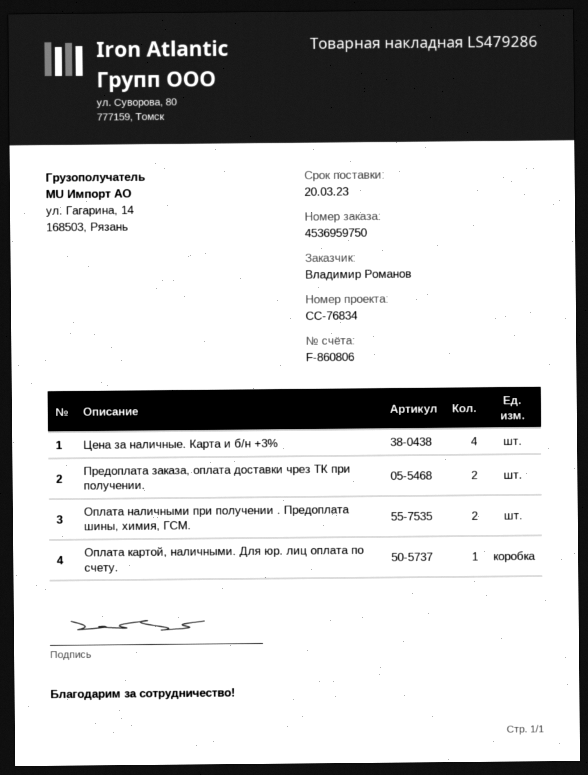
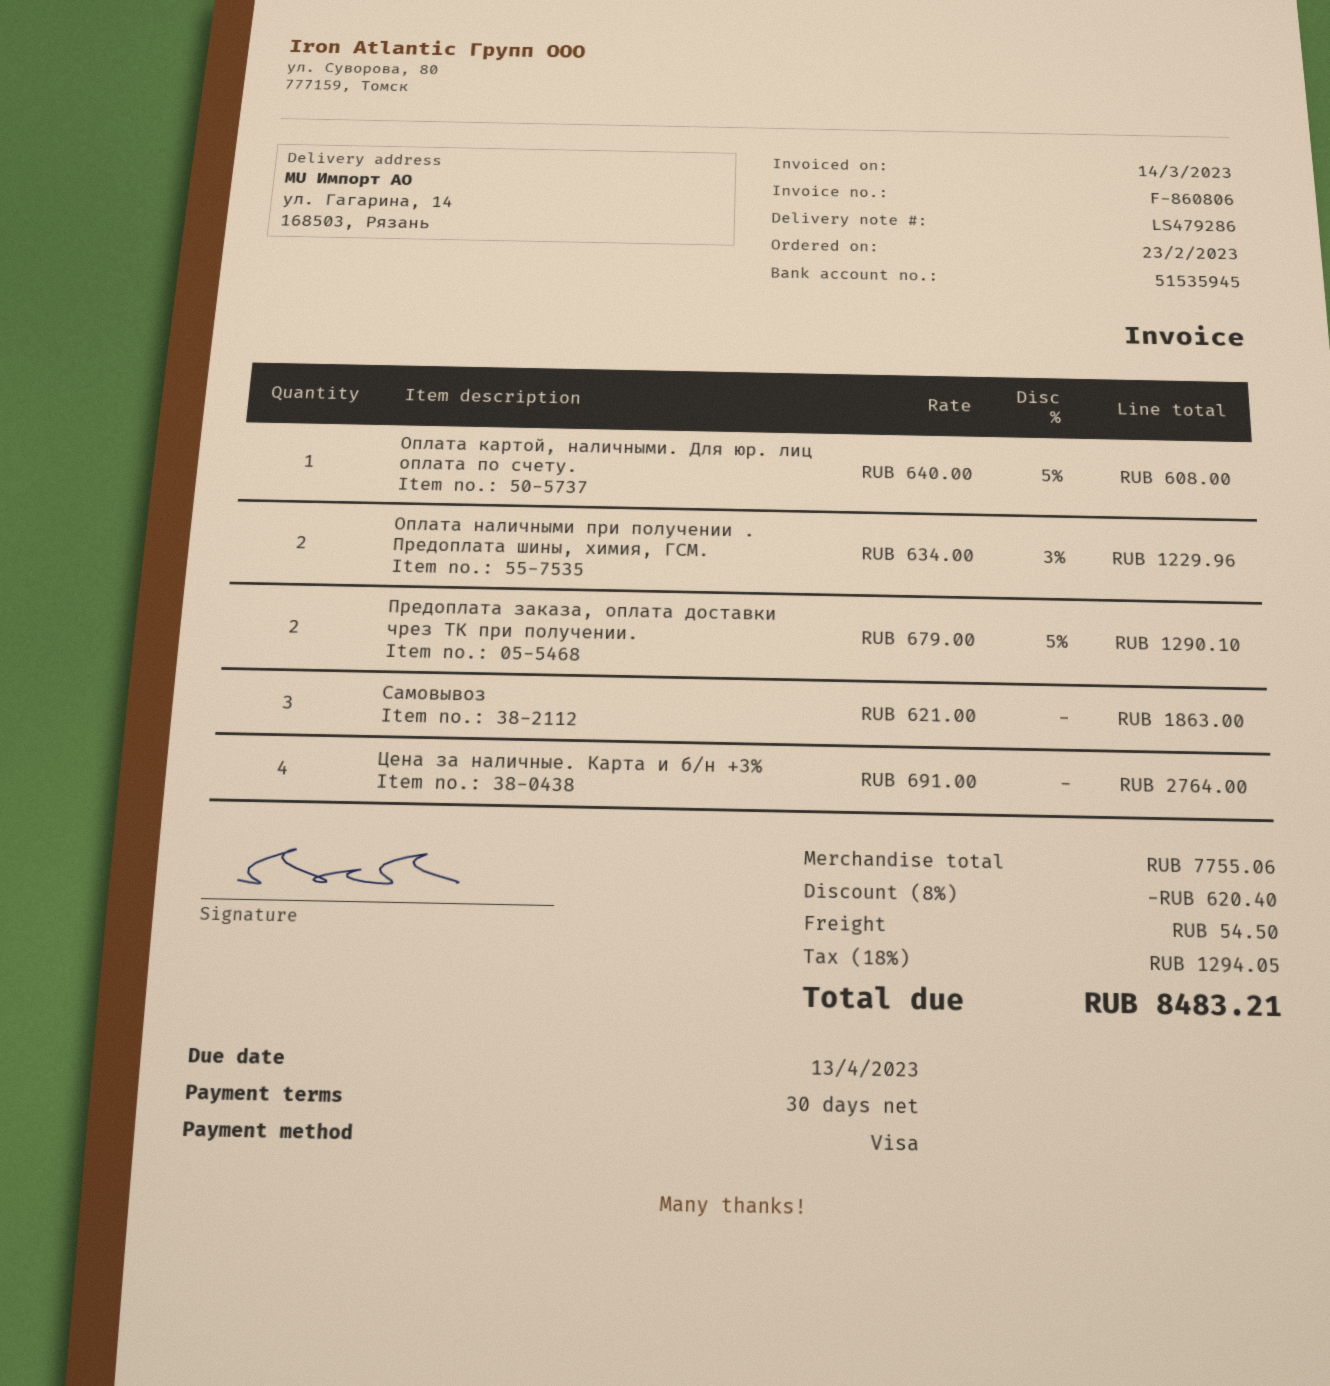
Самовывоз: none -> 3

